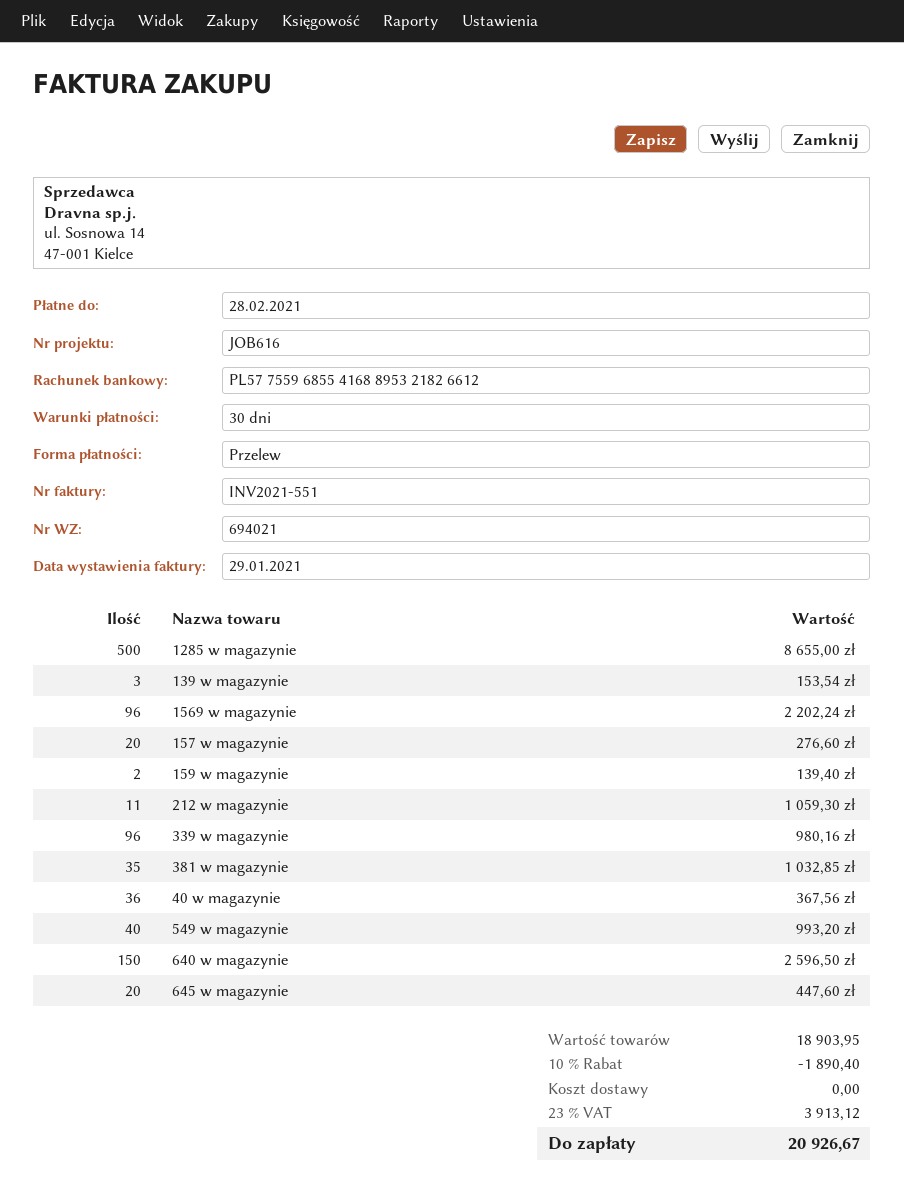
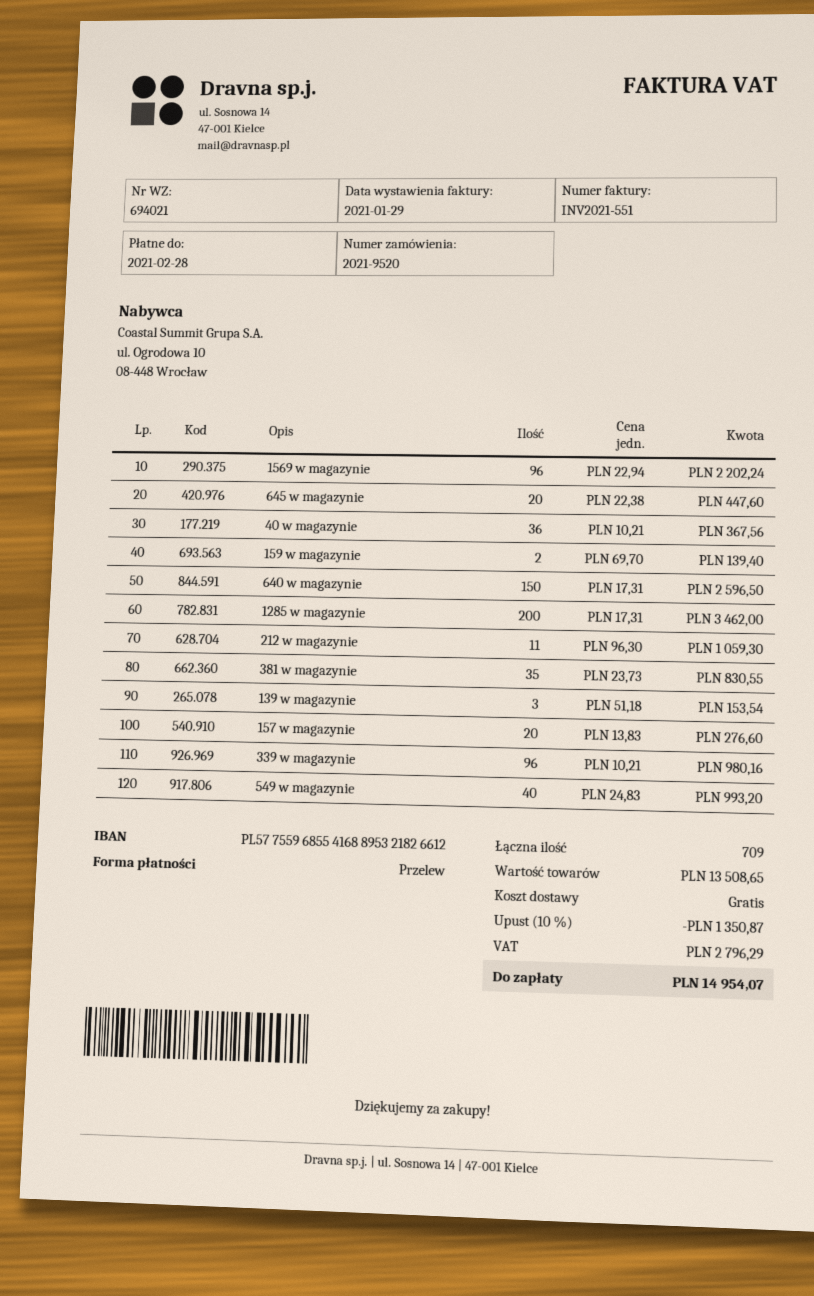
1285 w magazynie: 500 for 8655.00 -> 200 for 3462.00
381 w magazynie: 35 for 1032.85 -> 35 for 830.55
subtotal: 18903.95 -> 13508.65
discount: 10% = 1890.40 -> 10% = 1350.87
tax: 3913.12 -> 2796.29
total: 20926.67 -> 14954.07

